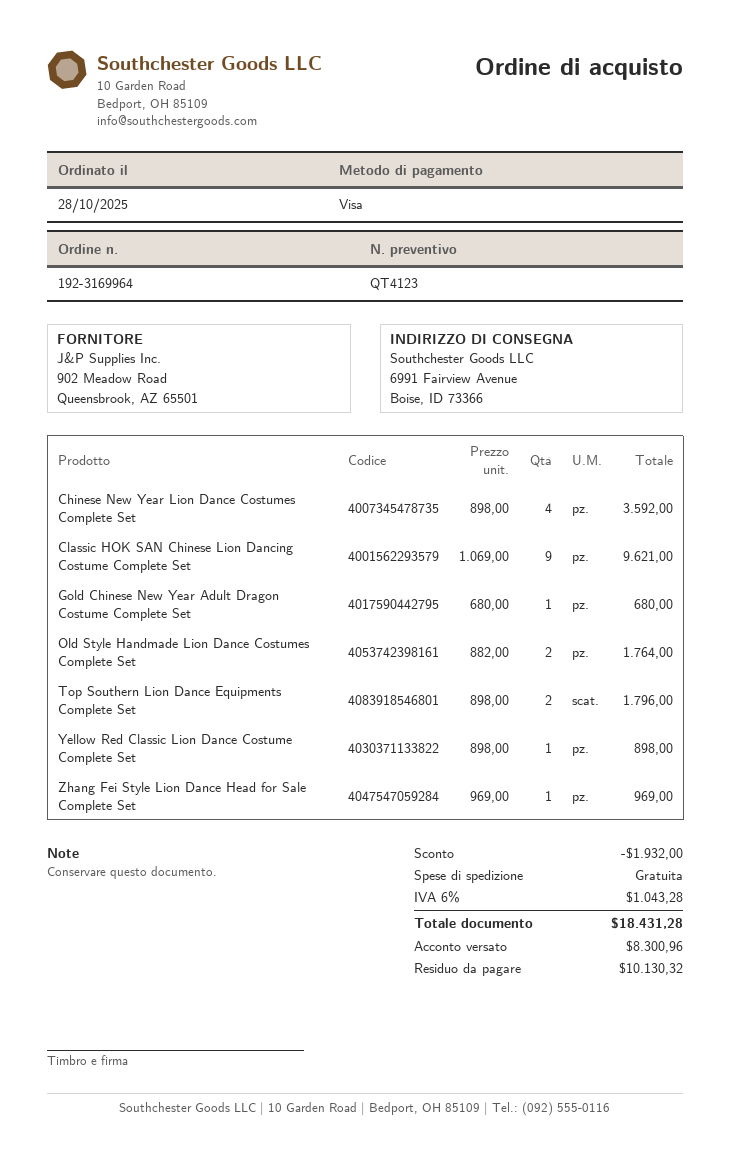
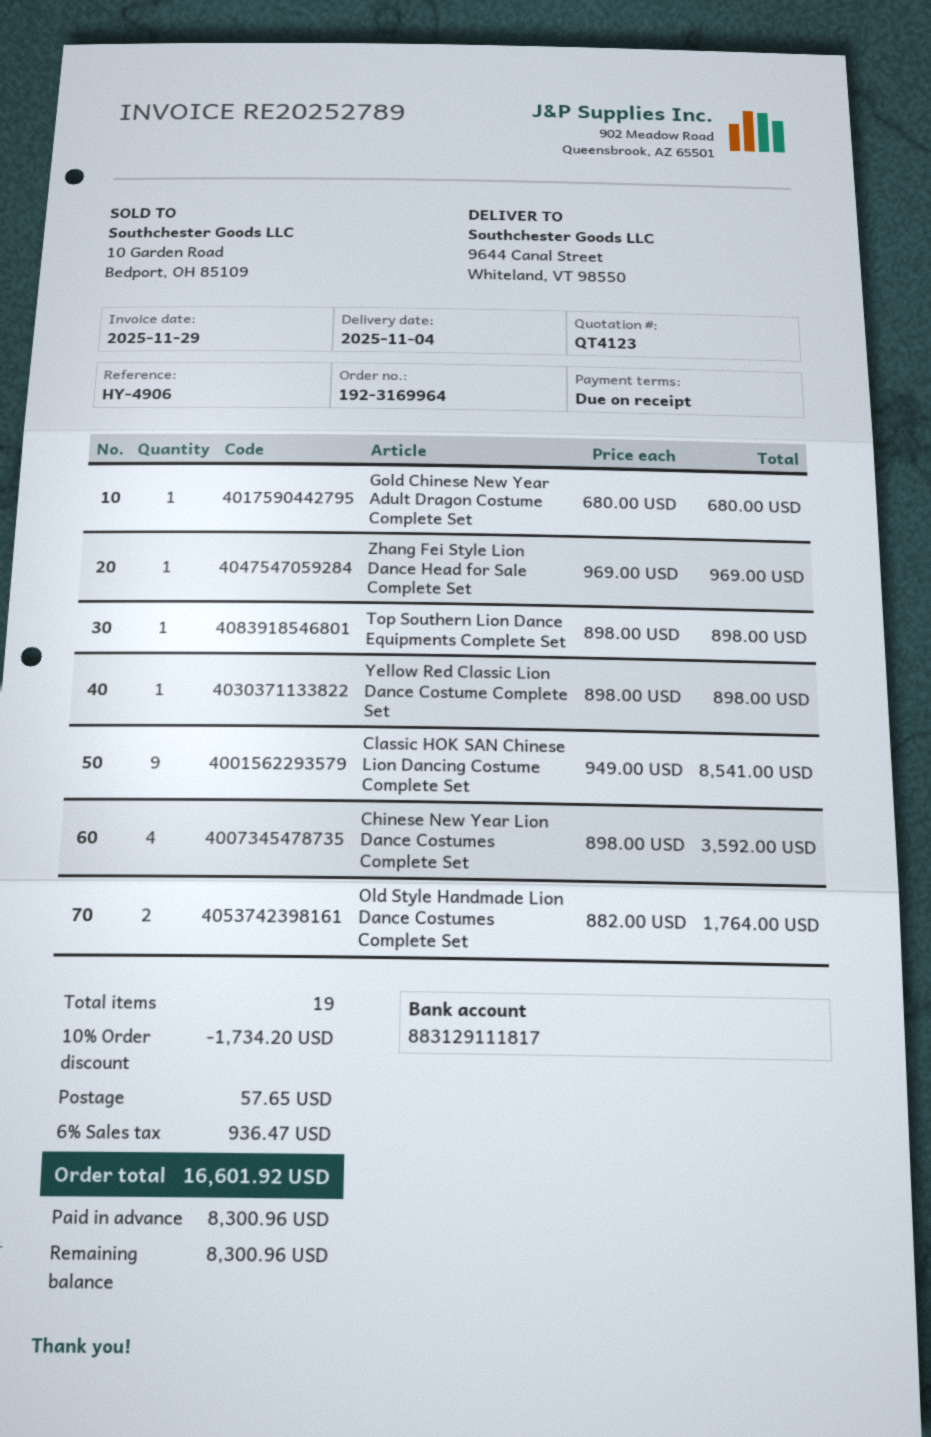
ship to: 6991 Fairview Avenue, Boise, ID 73366 -> 9644 Canal Street, Whiteland, VT 98550
Classic HOK SAN Chinese Lion Dancing Costume Complete Set: 9 x 1069.00 = 9621.00 -> 9 x 949.00 = 8541.00
Top Southern Lion Dance Equipments Complete Set: 2 x 898.00 = 1796.00 -> 1 x 898.00 = 898.00
discount: 1932.00 -> 1734.20
shipping: 0.00 -> 57.65
tax: 6% = 1043.28 -> 6% = 936.47
total: 18431.28 -> 16601.92
balance: 10130.32 -> 8300.96

